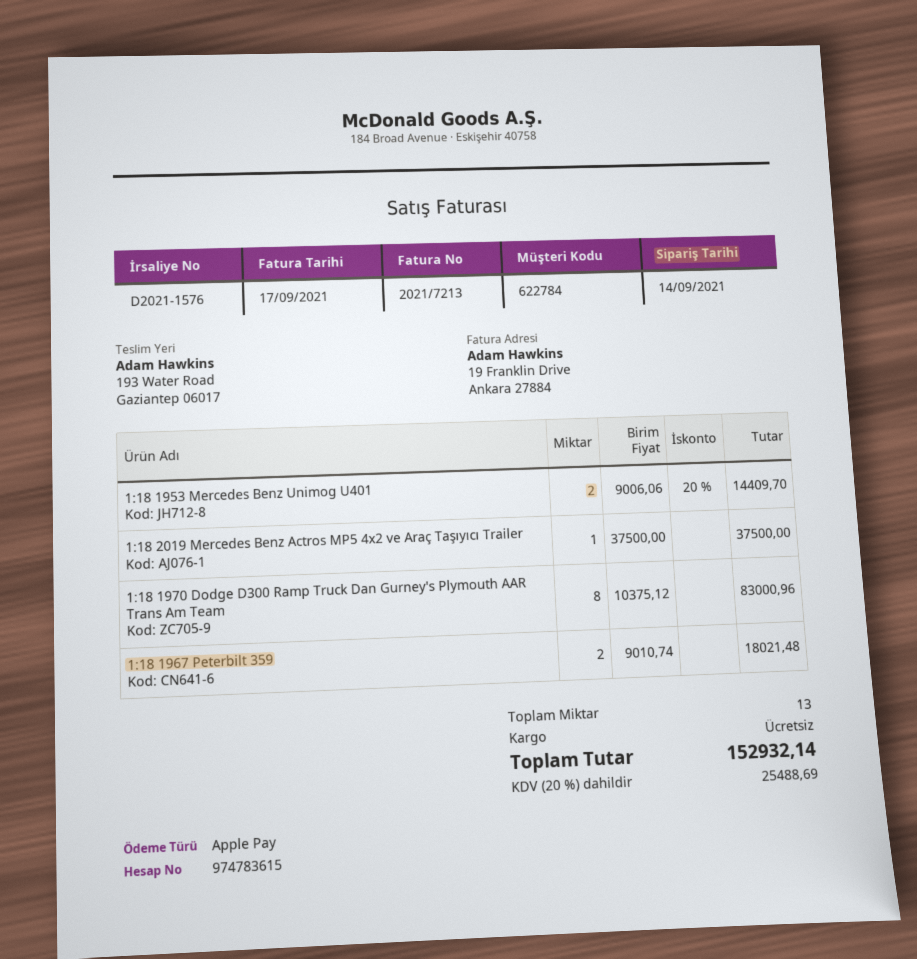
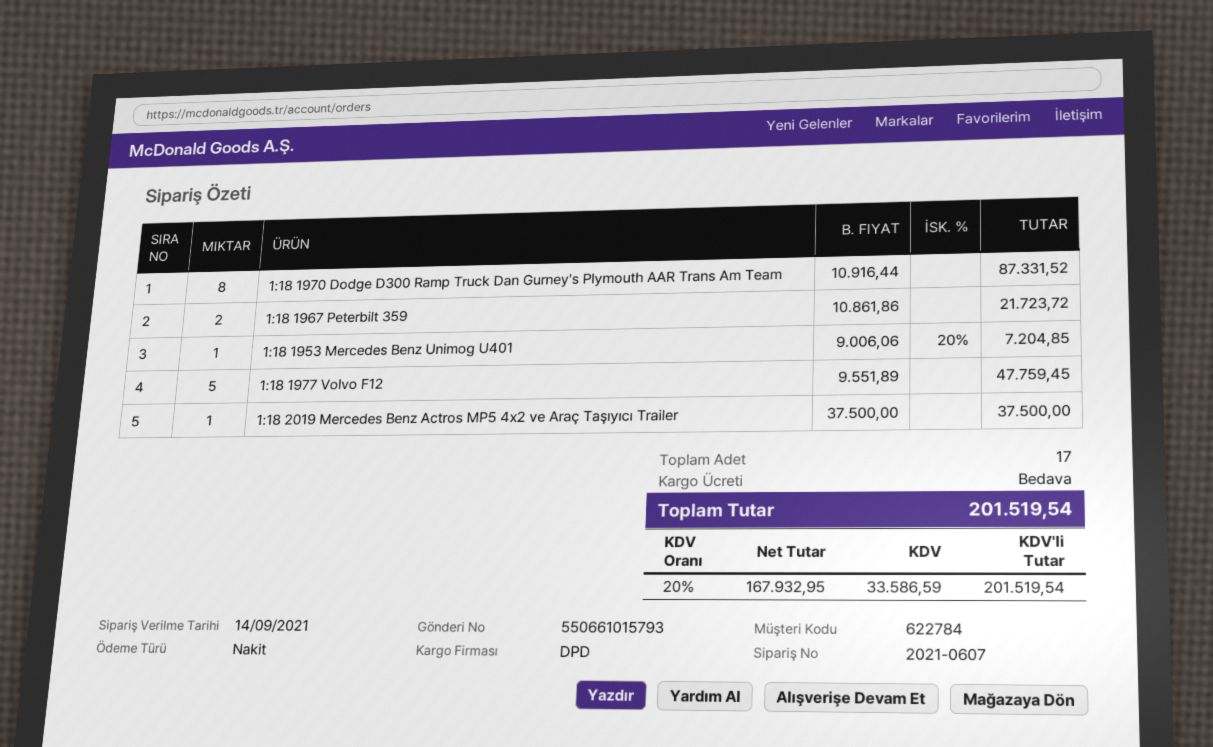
payment method: Apple Pay -> cash
1:18 1953 Mercedes Benz Unimog U401: 2 x 9006.06 - 20% = 14409.70 -> 1 x 9006.06 - 20% = 7204.85
1:18 1970 Dodge D300 Ramp Truck Dan Gurney's Plymouth AAR Trans Am Team: 8 x 10375.12 = 83000.96 -> 8 x 10916.44 = 87331.52
1:18 1967 Peterbilt 359: 2 x 9010.74 = 18021.48 -> 2 x 10861.86 = 21723.72
1:18 1977 Volvo F12: none -> 5 x 9551.89 = 47759.45
total quantity: 13 -> 17
tax: 20% = 25488.69 -> 20% = 33586.59
total: 152932.14 -> 201519.54

